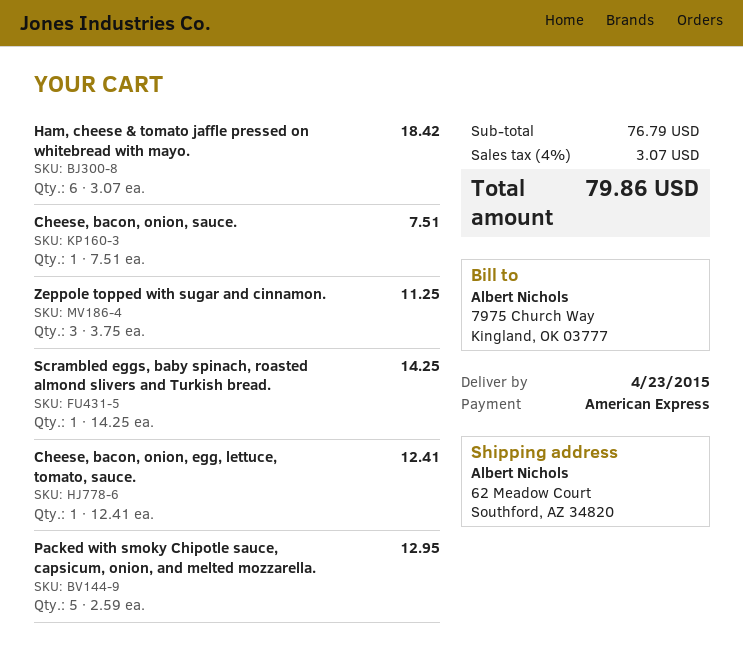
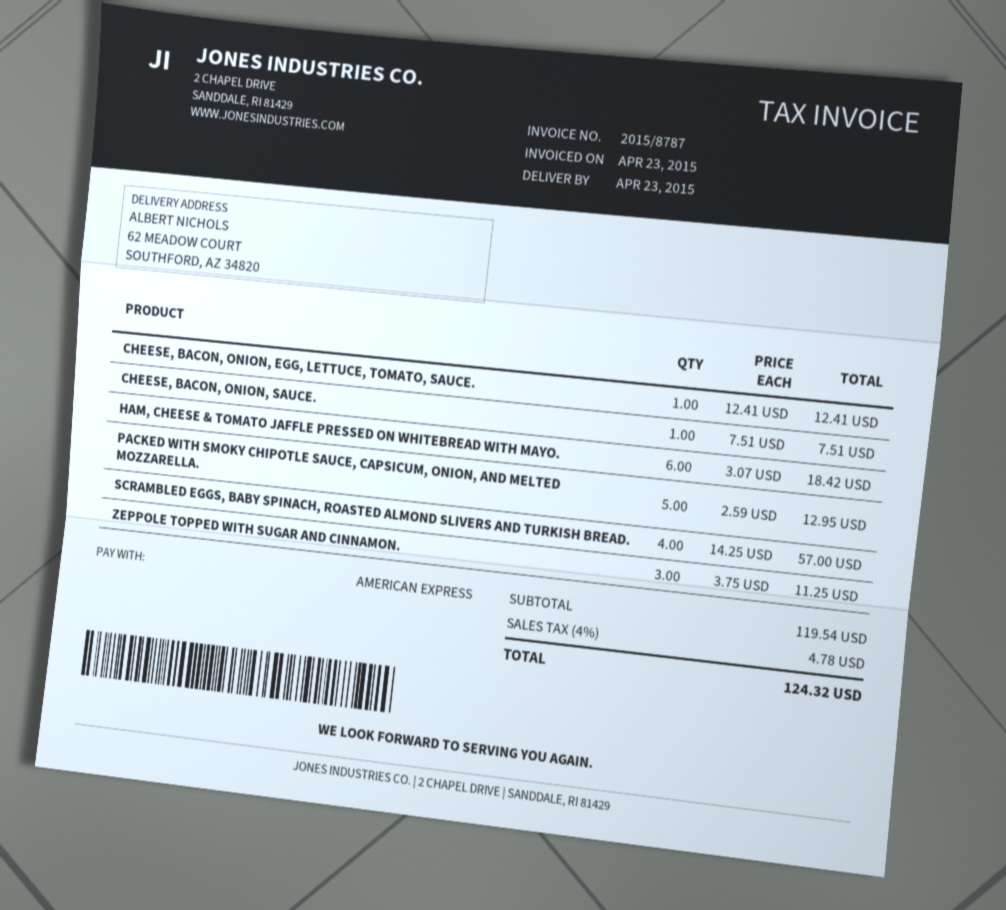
Scrambled eggs, baby spinach, roasted almond slivers and Turkish bread.: 1 x 14.25 = 14.25 -> 4 x 14.25 = 57.00
subtotal: 76.79 -> 119.54
tax: 4% = 3.07 -> 4% = 4.78
total: 79.86 -> 124.32

